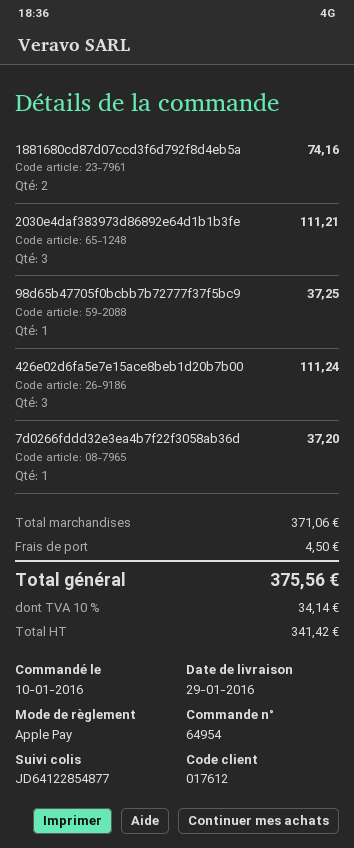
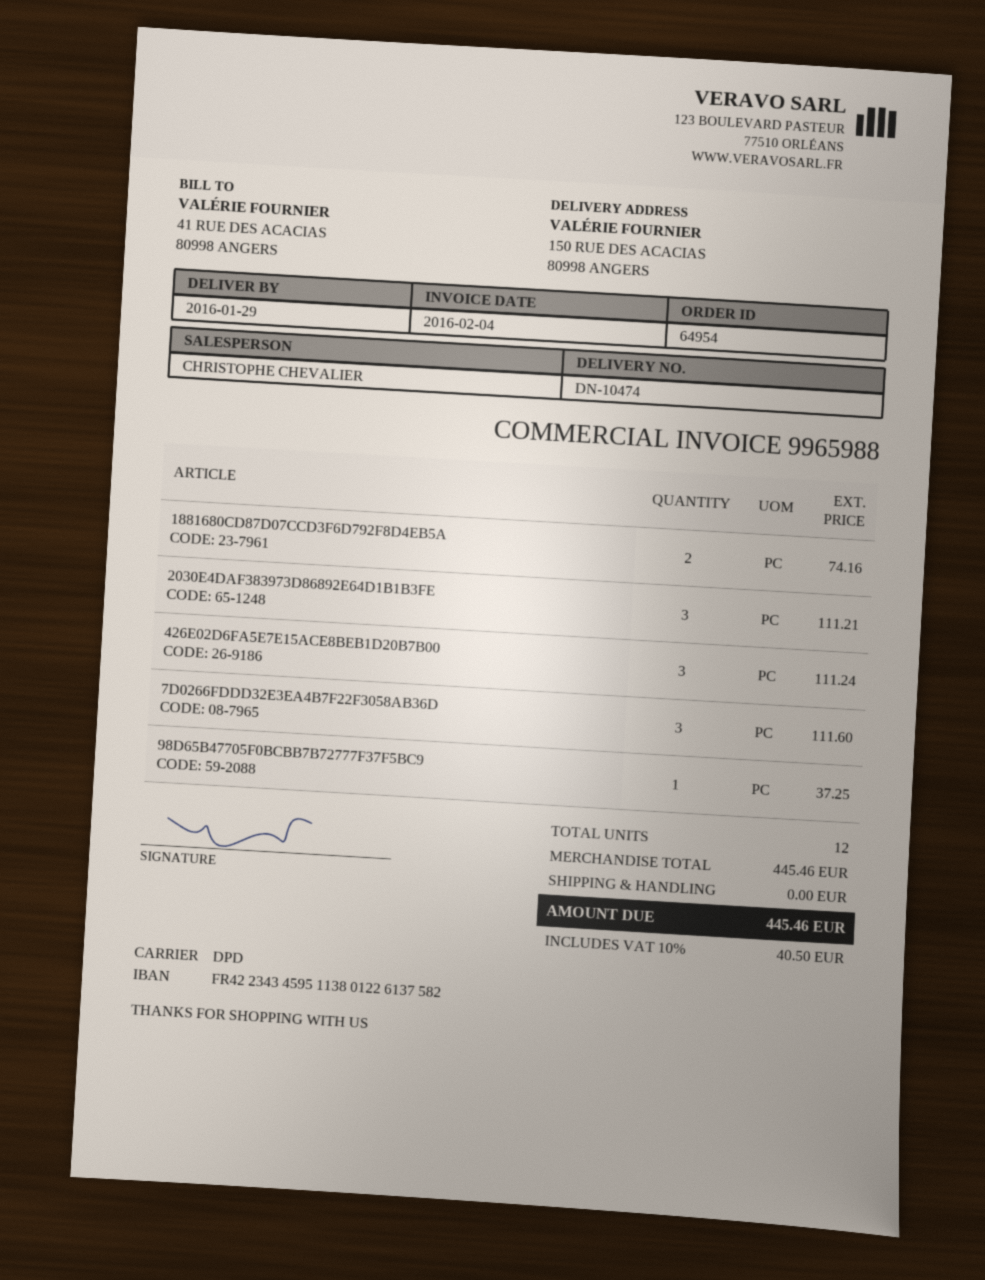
7d0266fddd32e3ea4b7f22f3058ab36d: 1 for 37.20 -> 3 for 111.60
subtotal: 371.06 -> 445.46
shipping: 4.50 -> 0.00
tax: 10% = 34.14 -> 10% = 40.50
total: 375.56 -> 445.46

